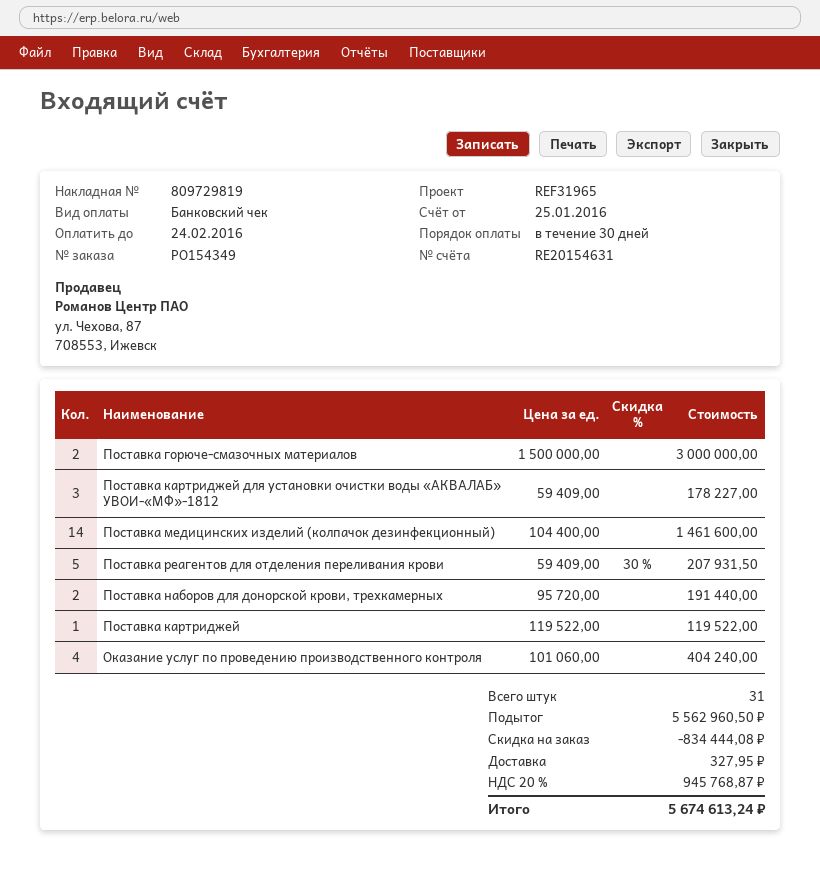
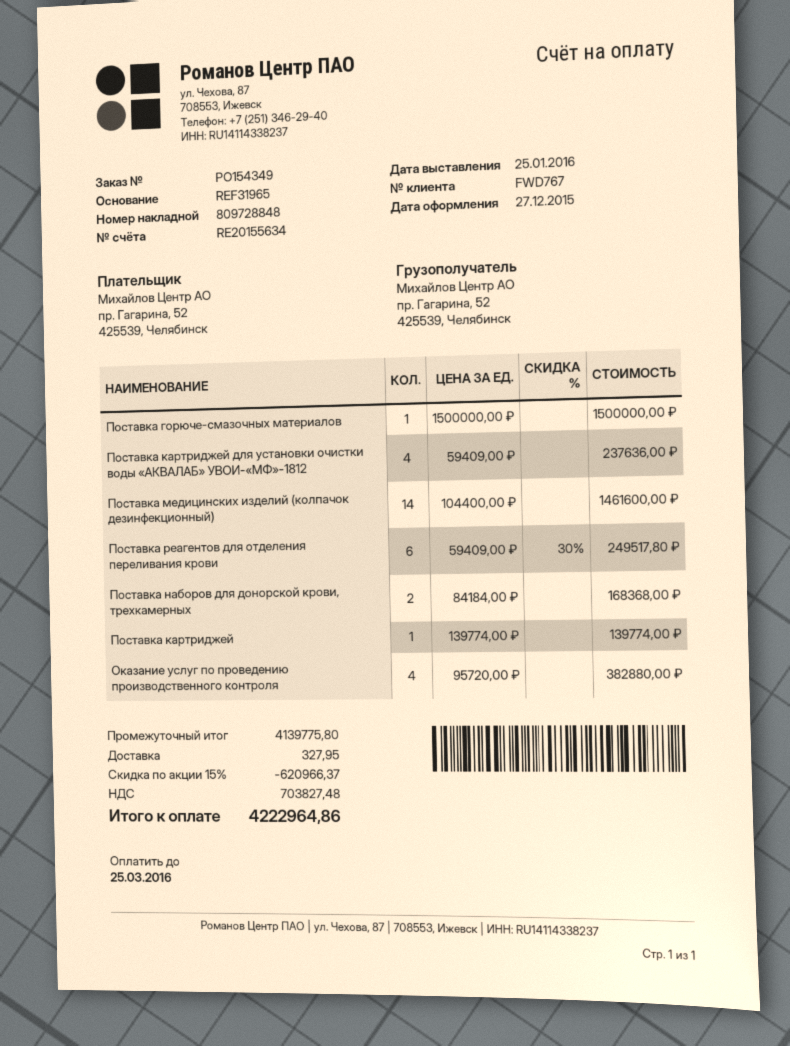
delivery note number: 809729819 -> 809728848
invoice number: RE20154631 -> RE20155634
due date: 2016-02-24 -> 2016-03-25
Поставка горюче-смазочных материалов: 2 x 1500000.00 = 3000000.00 -> 1 x 1500000.00 = 1500000.00
Поставка картриджей для установки очистки воды «АКВАЛАБ» УВОИ-«МФ»-1812: 3 x 59409.00 = 178227.00 -> 4 x 59409.00 = 237636.00
Поставка реагентов для отделения переливания крови: 5 x 59409.00 - 30% = 207931.50 -> 6 x 59409.00 - 30% = 249517.80
Поставка наборов для донорской крови, трехкамерных: 2 x 95720.00 = 191440.00 -> 2 x 84184.00 = 168368.00
Поставка картриджей: 1 x 119522.00 = 119522.00 -> 1 x 139774.00 = 139774.00
Оказание услуг по проведению производственного контроля: 4 x 101060.00 = 404240.00 -> 4 x 95720.00 = 382880.00
subtotal: 5562960.50 -> 4139775.80
discount: 834444.08 -> 620966.37
tax: 945768.87 -> 703827.48
total: 5674613.24 -> 4222964.86

